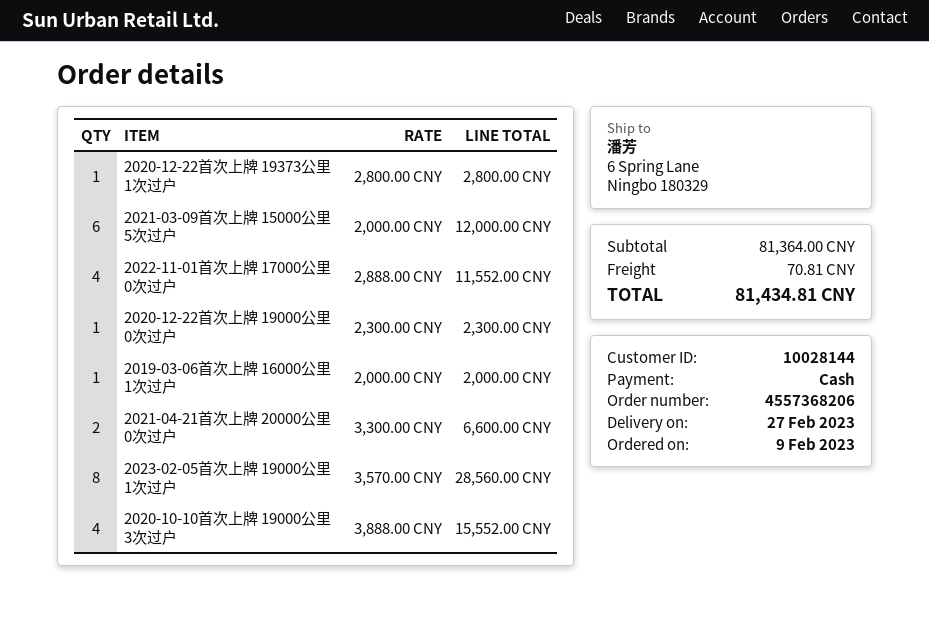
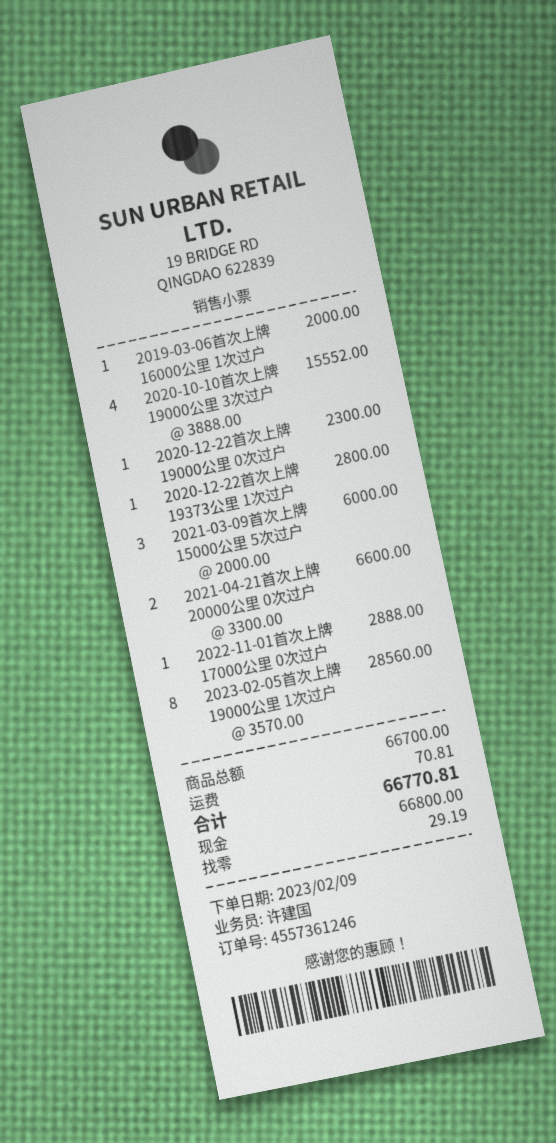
order number: 4557368206 -> 4557361246
2021-03-09首次上牌 15000公里 5次过户: 6 x 2000.00 = 12000.00 -> 3 x 2000.00 = 6000.00
2022-11-01首次上牌 17000公里 0次过户: 4 x 2888.00 = 11552.00 -> 1 x 2888.00 = 2888.00
subtotal: 81364.00 -> 66700.00
total: 81434.81 -> 66770.81

